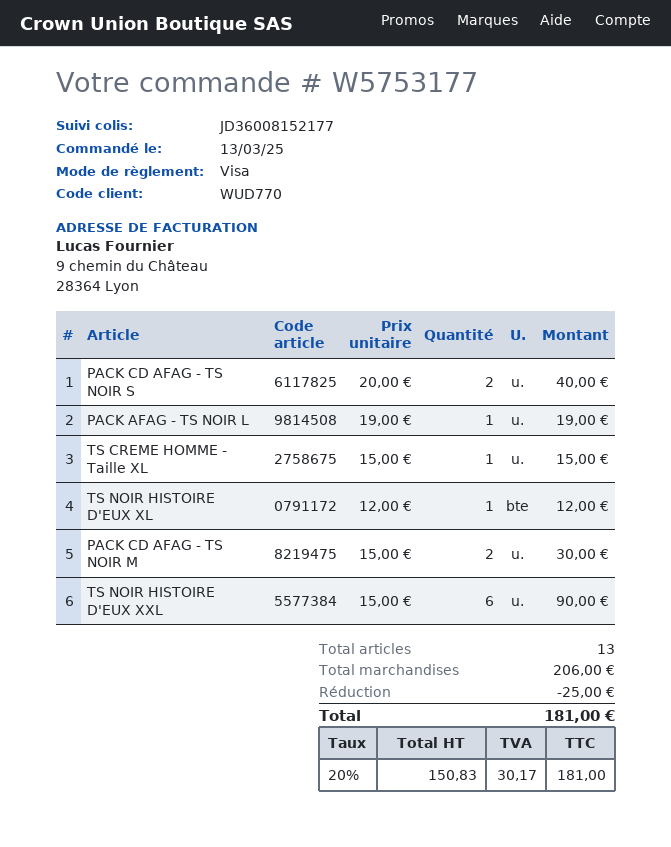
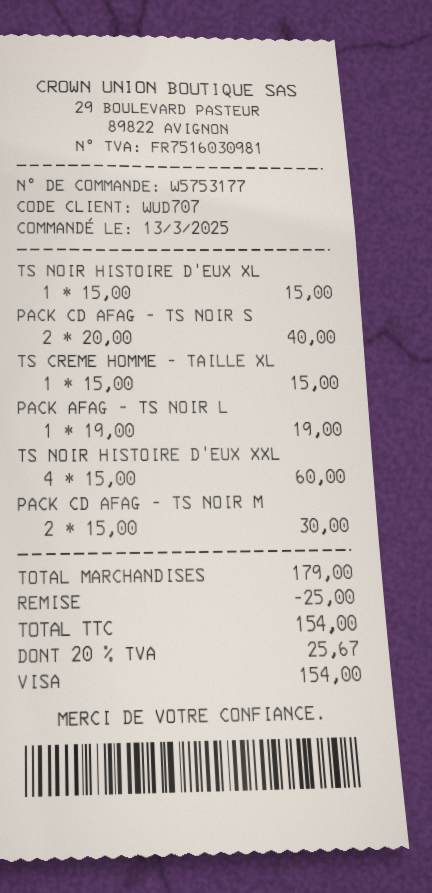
customer number: WUD770 -> WUD707
TS NOIR HISTOIRE D'EUX XL: 1 x 12.00 = 12.00 -> 1 x 15.00 = 15.00
TS NOIR HISTOIRE D'EUX XXL: 6 x 15.00 = 90.00 -> 4 x 15.00 = 60.00
subtotal: 206.00 -> 179.00
tax: 20% = 30.17 -> 20% = 25.67
total: 181.00 -> 154.00

